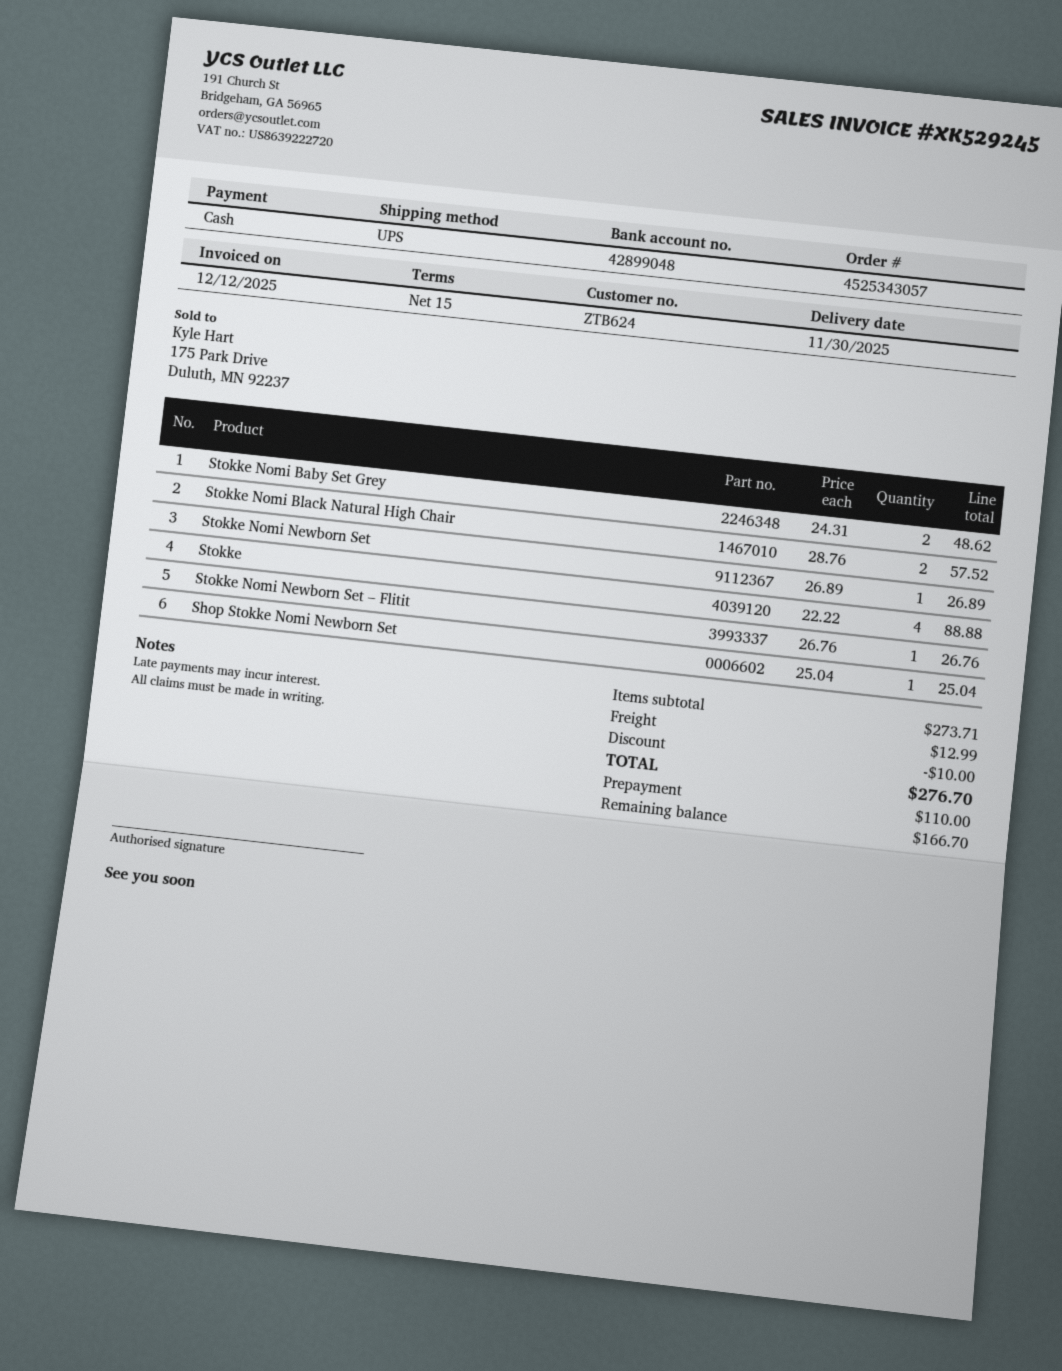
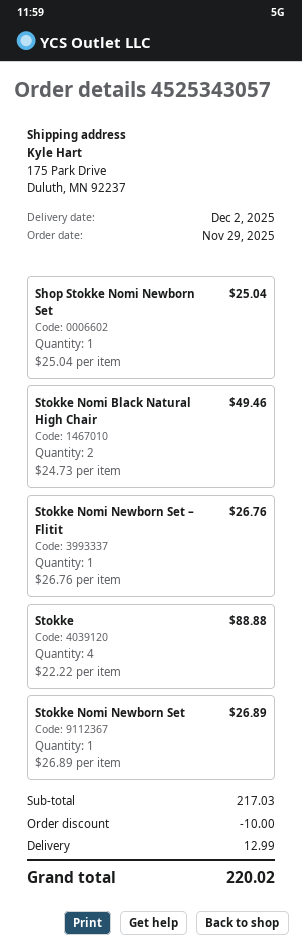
delivery date: 2025-11-30 -> 2025-12-02
Stokke Nomi Baby Set Grey: 2 x 24.31 = 48.62 -> none
Stokke Nomi Black Natural High Chair: 2 x 28.76 = 57.52 -> 2 x 24.73 = 49.46
subtotal: 273.71 -> 217.03
total: 276.70 -> 220.02

